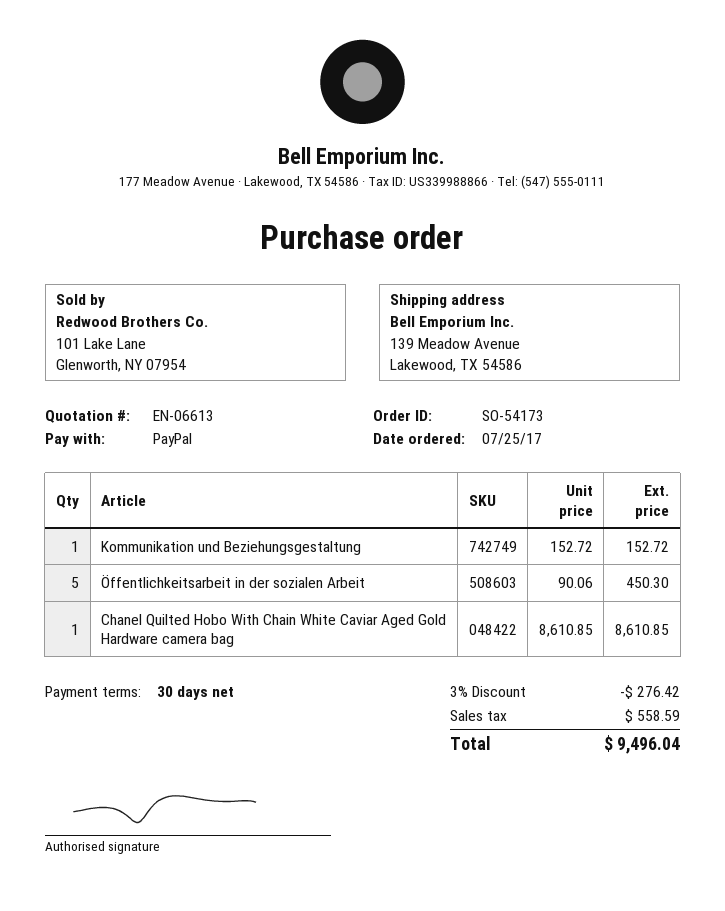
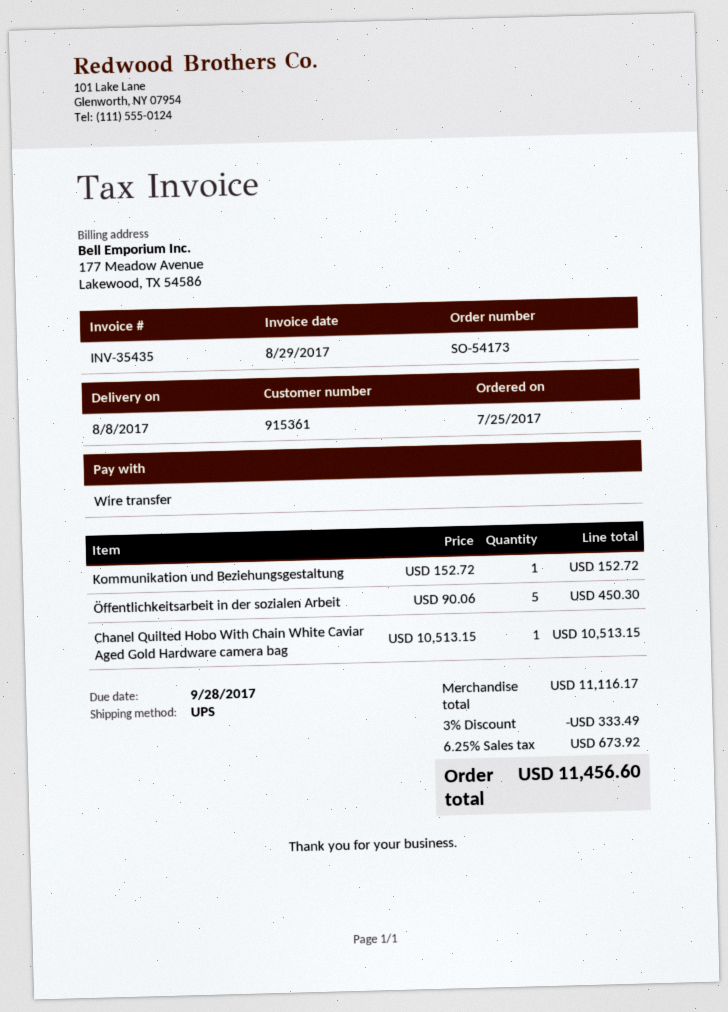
payment method: PayPal -> bank transfer
Chanel Quilted Hobo With Chain White Caviar Aged Gold Hardware camera bag: 1 x 8610.85 = 8610.85 -> 1 x 10513.15 = 10513.15
discount: 3% = 276.42 -> 3% = 333.49
tax: 558.59 -> 673.92
total: 9496.04 -> 11456.60

